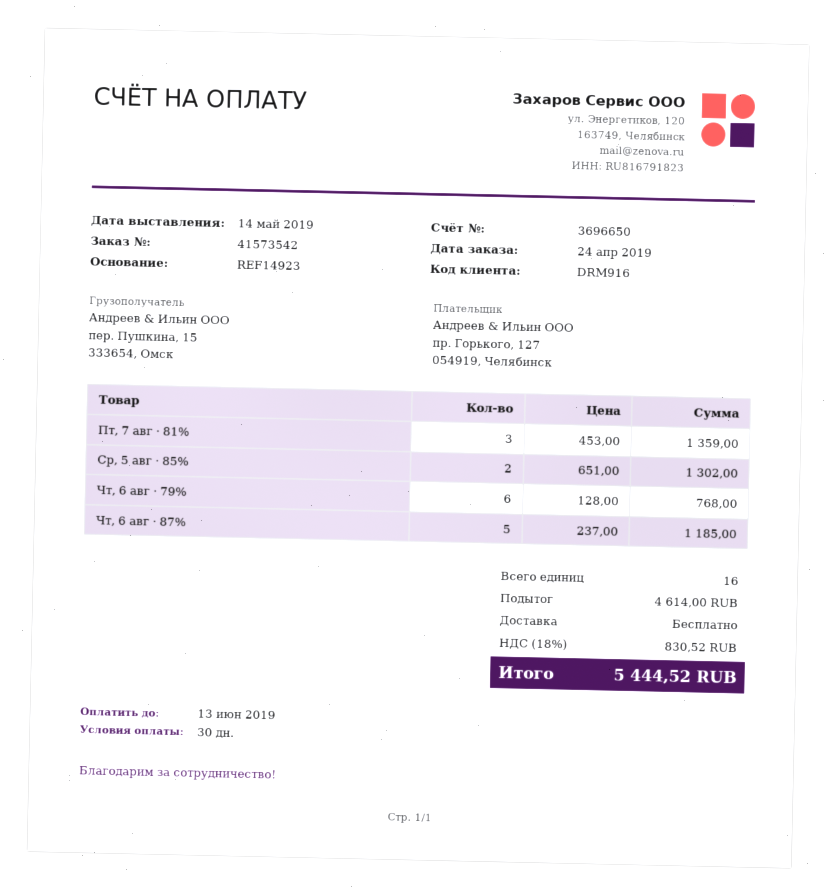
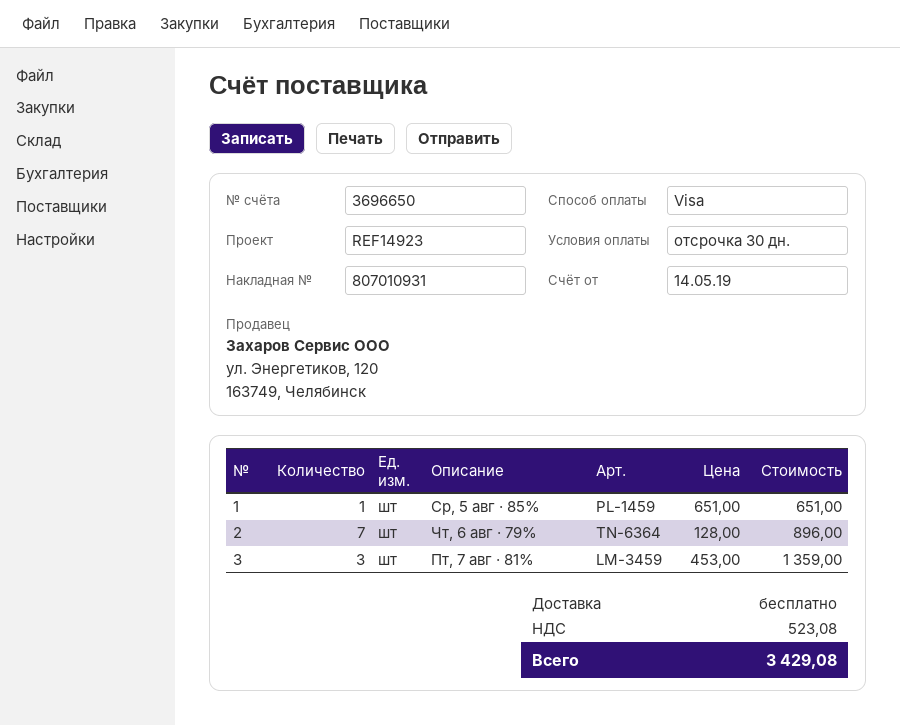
Ср, 5 авг · 85%: 2 x 651.00 = 1302.00 -> 1 x 651.00 = 651.00
Чт, 6 авг · 79%: 6 x 128.00 = 768.00 -> 7 x 128.00 = 896.00
Чт, 6 авг · 87%: 5 x 237.00 = 1185.00 -> none
tax: 830.52 -> 523.08
total: 5444.52 -> 3429.08

